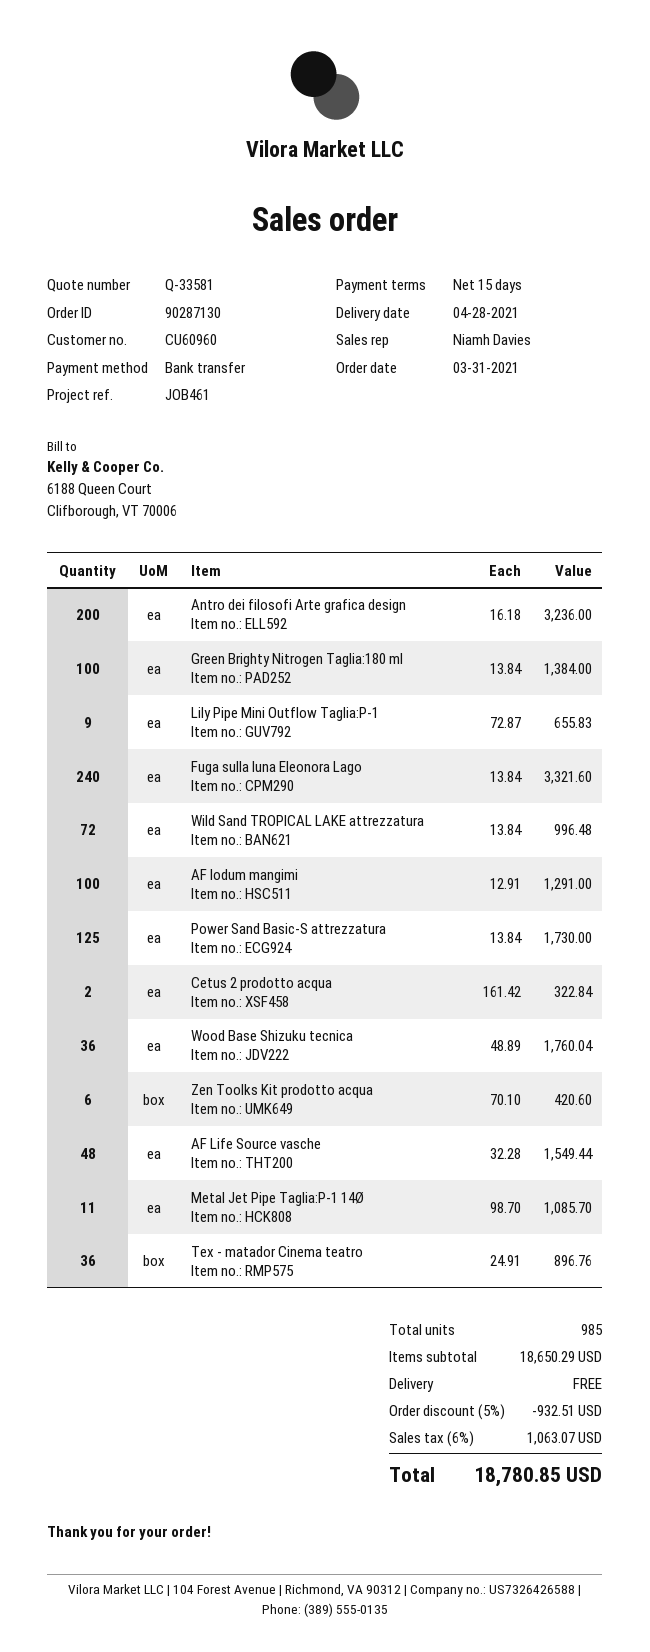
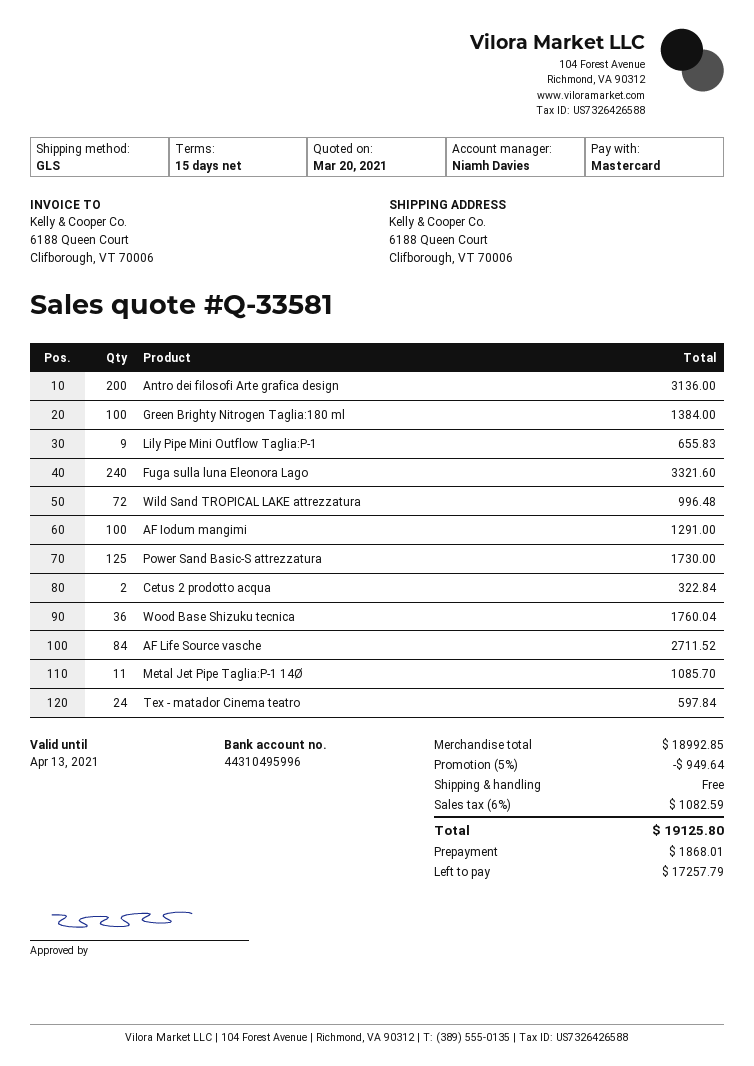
payment method: bank transfer -> Mastercard
Antro dei filosofi Arte grafica design: 200 for 3236.00 -> 200 for 3136.00
Zen Toolks Kit prodotto acqua: 6 for 420.60 -> none
AF Life Source vasche: 48 for 1549.44 -> 84 for 2711.52
Tex - matador Cinema teatro: 36 for 896.76 -> 24 for 597.84
subtotal: 18650.29 -> 18992.85
discount: 5% = 932.51 -> 5% = 949.64
tax: 6% = 1063.07 -> 6% = 1082.59
total: 18780.85 -> 19125.80

